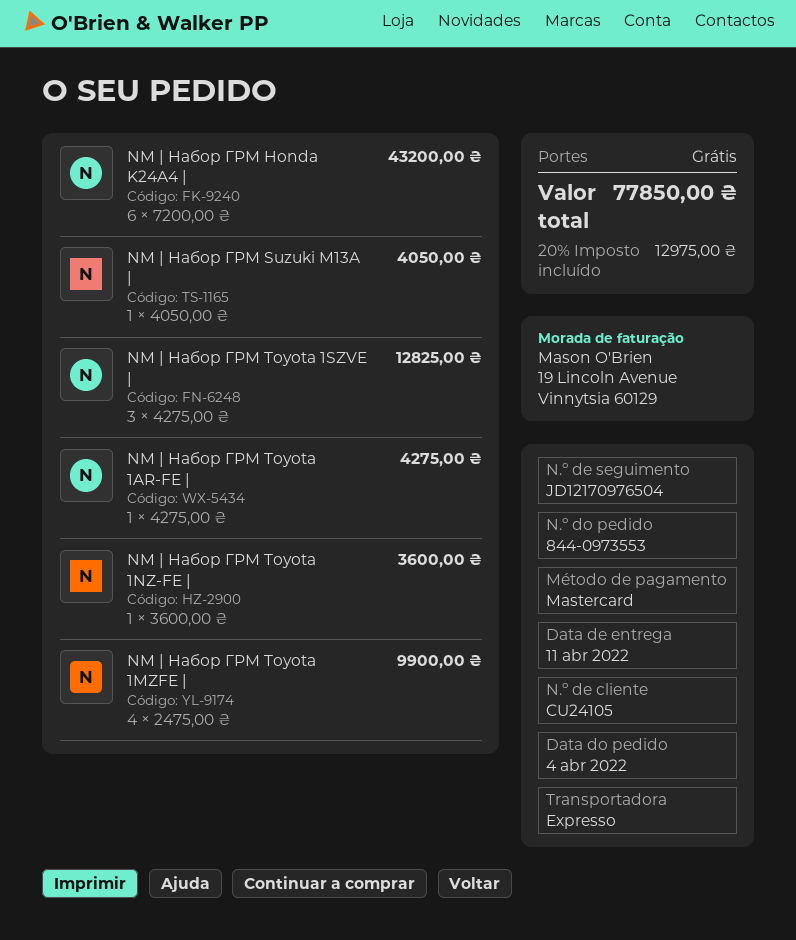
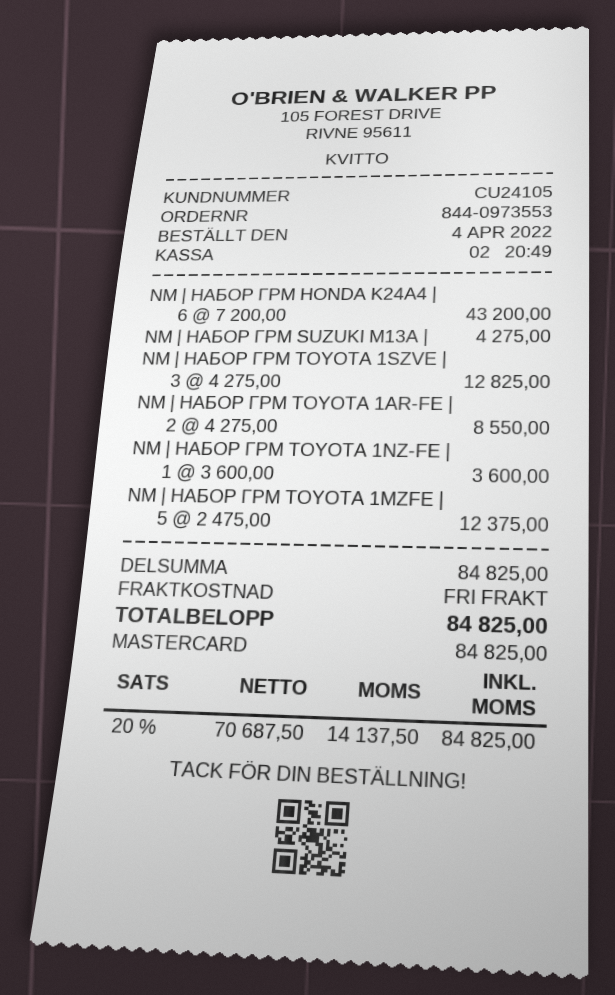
NM | Набор ГРМ Suzuki M13A |: 1 x 4050.00 = 4050.00 -> 1 x 4275.00 = 4275.00
NM | Набор ГРМ Toyota 1AR-FE |: 1 x 4275.00 = 4275.00 -> 2 x 4275.00 = 8550.00
NM | Набор ГРМ Toyota 1MZFE |: 4 x 2475.00 = 9900.00 -> 5 x 2475.00 = 12375.00
tax: 20% = 12975.00 -> 20% = 14137.50
total: 77850.00 -> 84825.00

